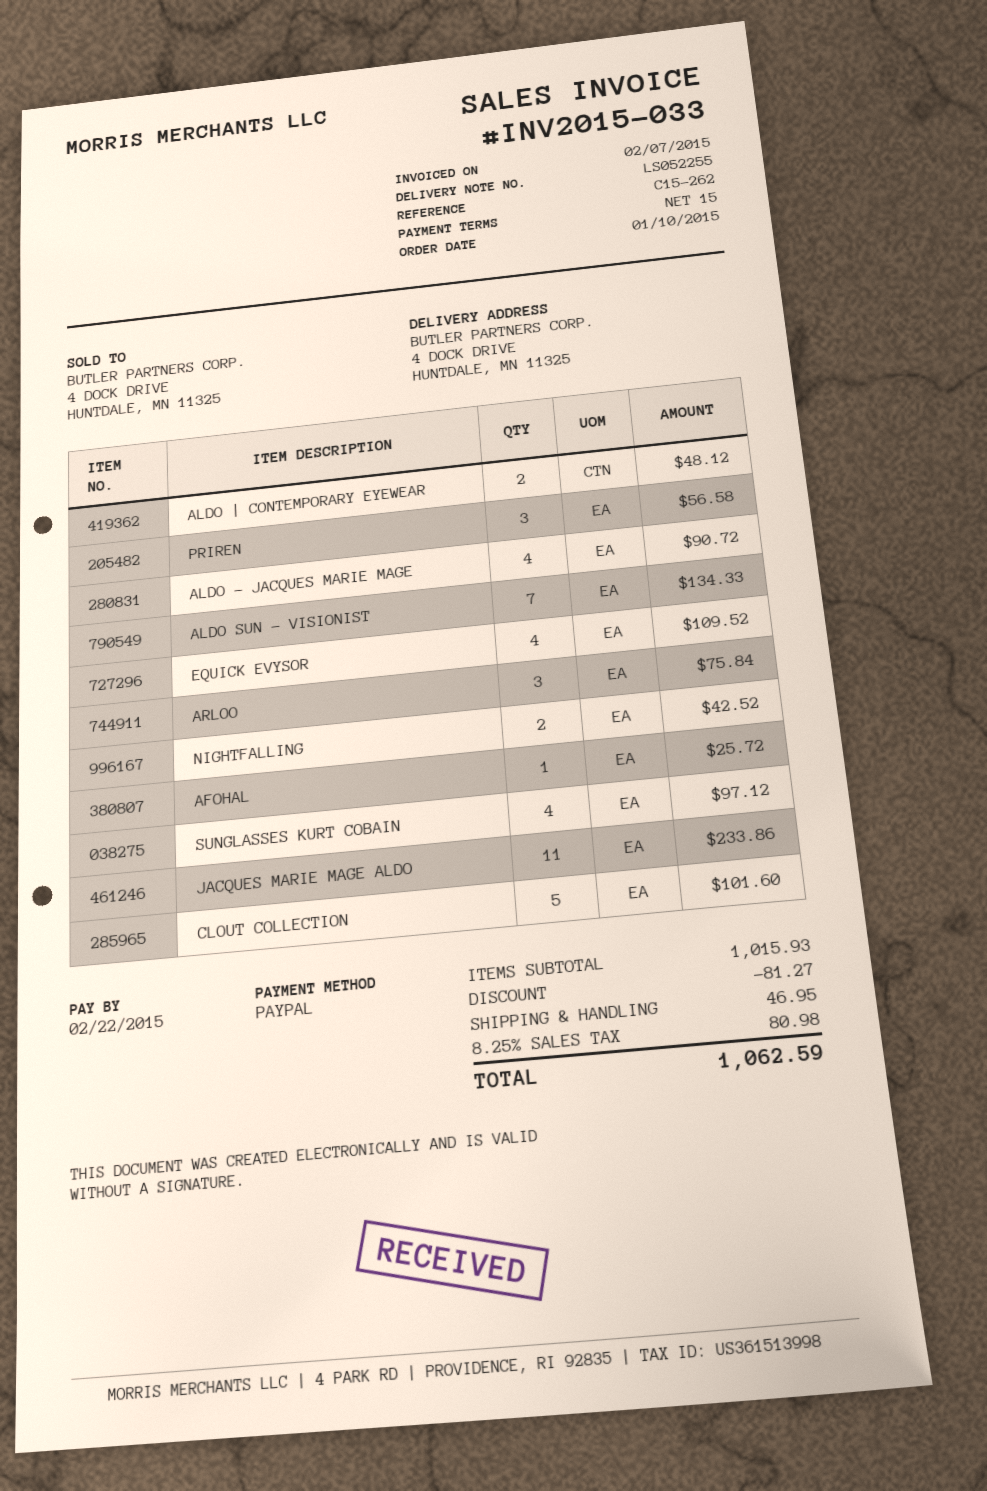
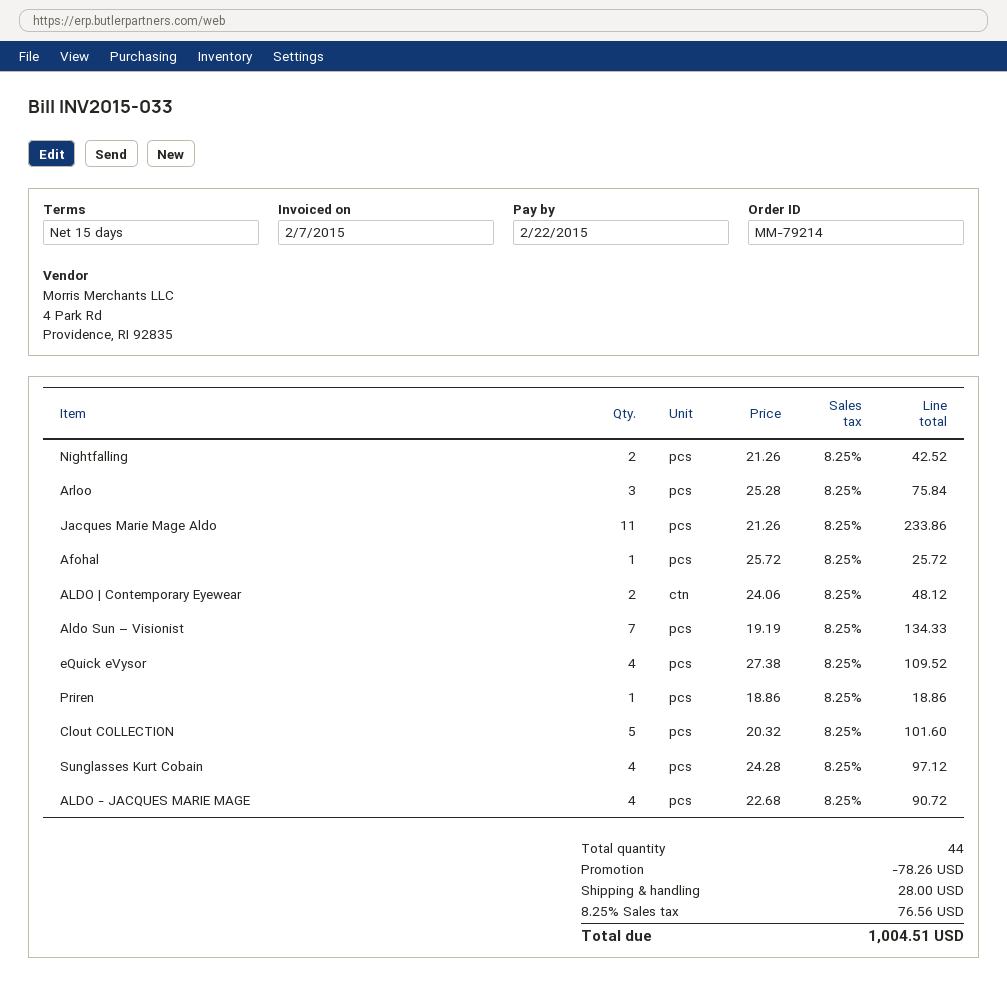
PRIREN: 3 for 56.58 -> 1 for 18.86
discount: 81.27 -> 78.26
shipping: 46.95 -> 28.00
tax: 8.25% = 80.98 -> 8.25% = 76.56
total: 1062.59 -> 1004.51

